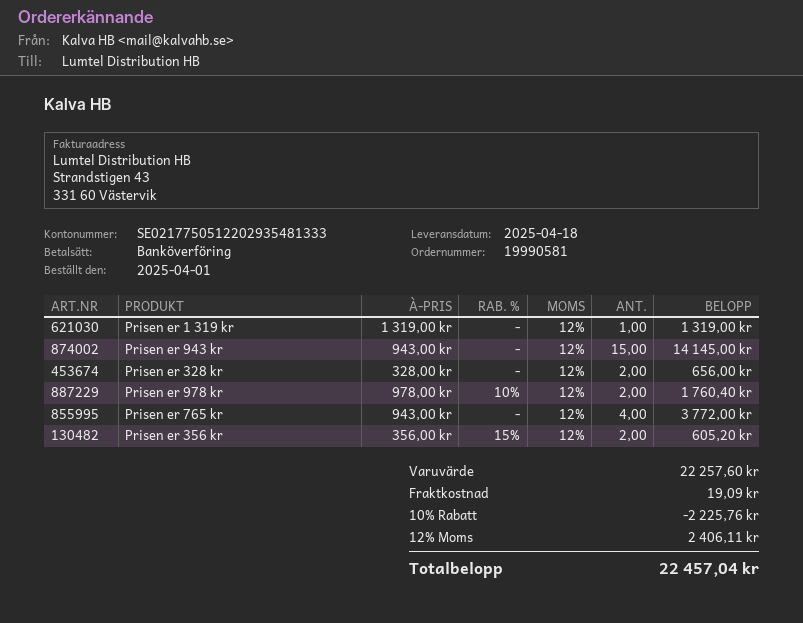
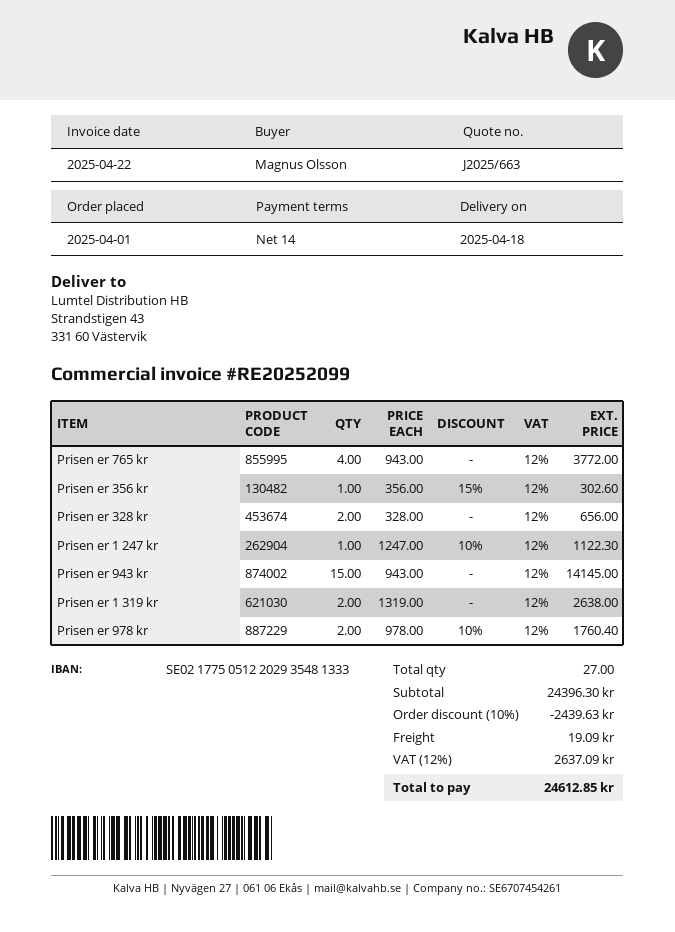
Prisen er 1 319 kr: 1 x 1319.00 = 1319.00 -> 2 x 1319.00 = 2638.00
Prisen er 356 kr: 2 x 356.00 - 15% = 605.20 -> 1 x 356.00 - 15% = 302.60
Prisen er 1 247 kr: none -> 1 x 1247.00 - 10% = 1122.30
subtotal: 22257.60 -> 24396.30
discount: 10% = 2225.76 -> 10% = 2439.63
tax: 12% = 2406.11 -> 12% = 2637.09
total: 22457.04 -> 24612.85

